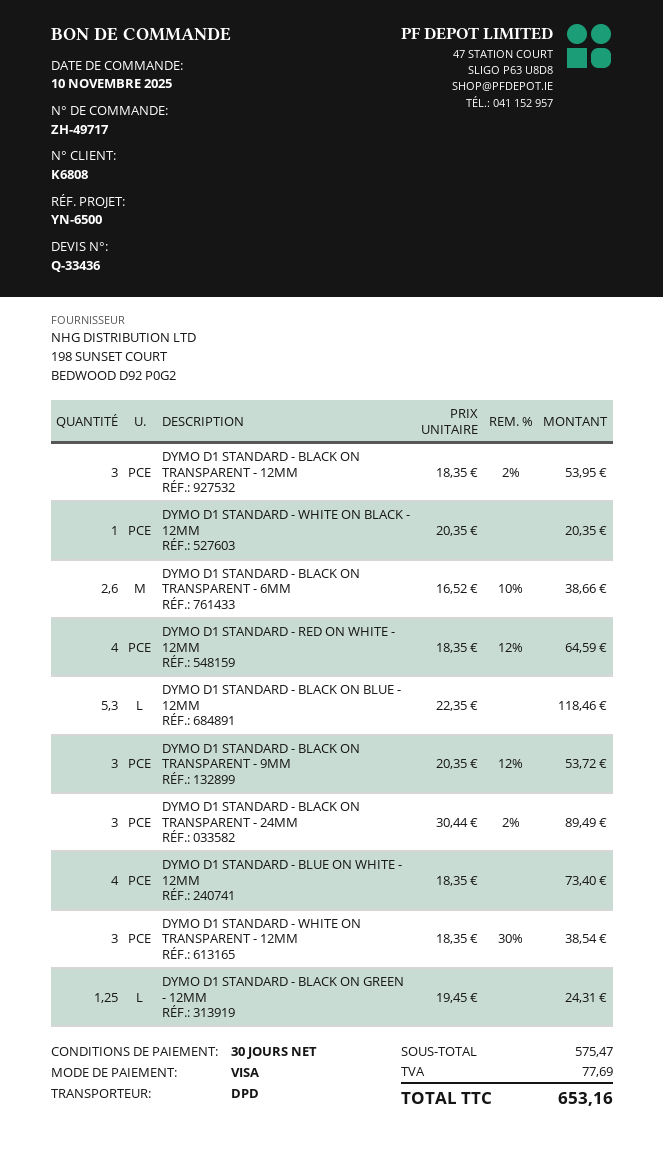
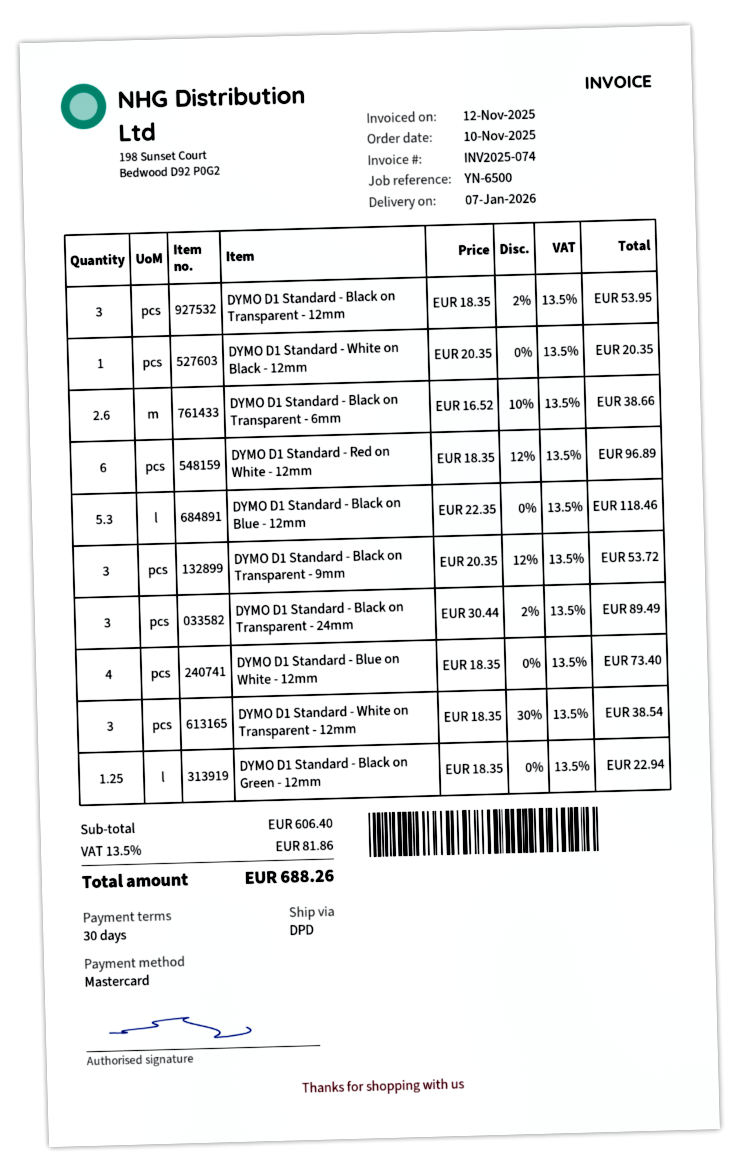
payment method: Visa -> Mastercard
DYMO D1 STANDARD - RED ON WHITE - 12MM: 4 x 18.35 - 12% = 64.59 -> 6 x 18.35 - 12% = 96.89
DYMO D1 STANDARD - BLACK ON GREEN - 12MM: 1.25 x 19.45 = 24.31 -> 1.25 x 18.35 = 22.94
subtotal: 575.47 -> 606.40
tax: 77.69 -> 81.86
total: 653.16 -> 688.26

